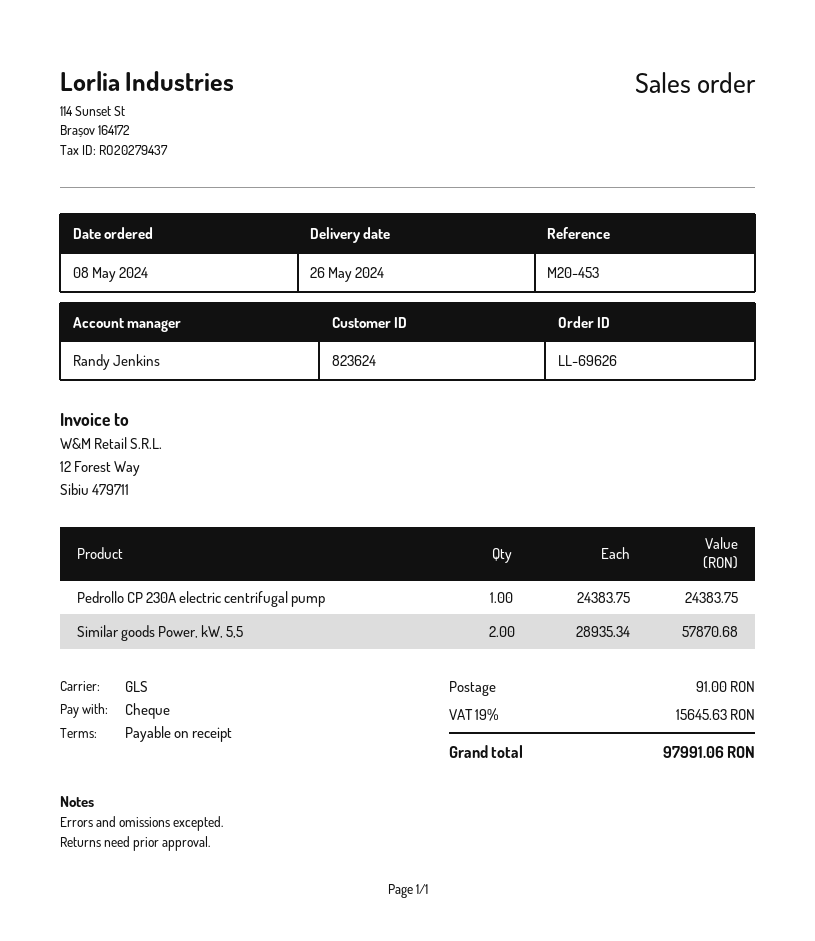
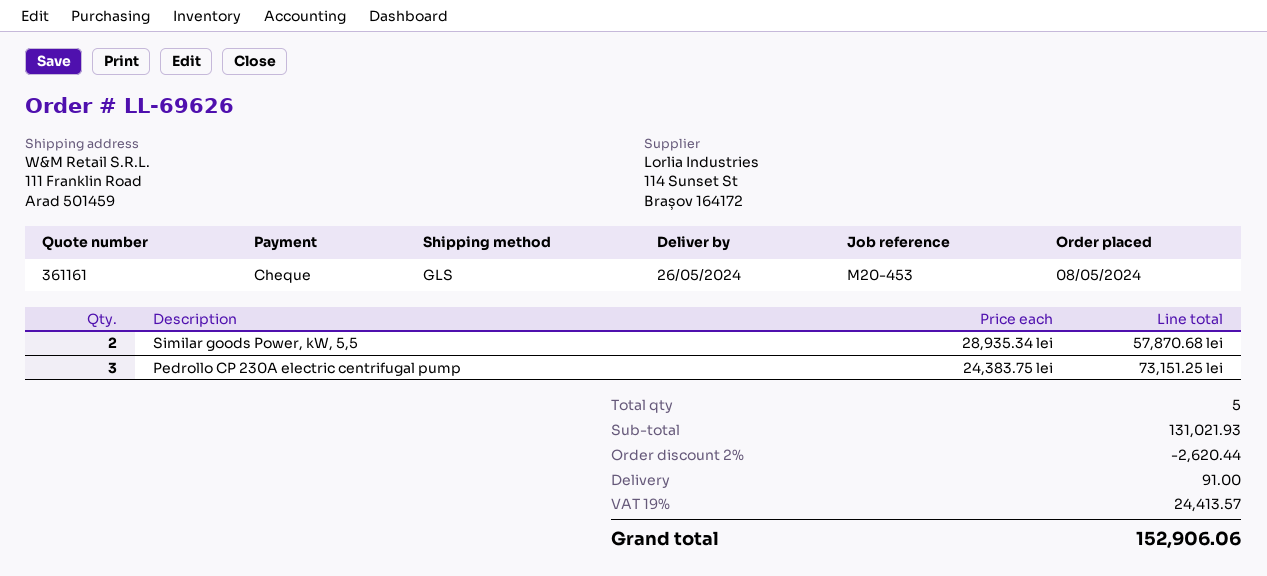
Pedrollo CP 230A electric centrifugal pump: 1 x 24383.75 = 24383.75 -> 3 x 24383.75 = 73151.25
discount: none -> 2% = 2620.44
tax: 19% = 15645.63 -> 19% = 24413.57
total: 97991.06 -> 152906.06

